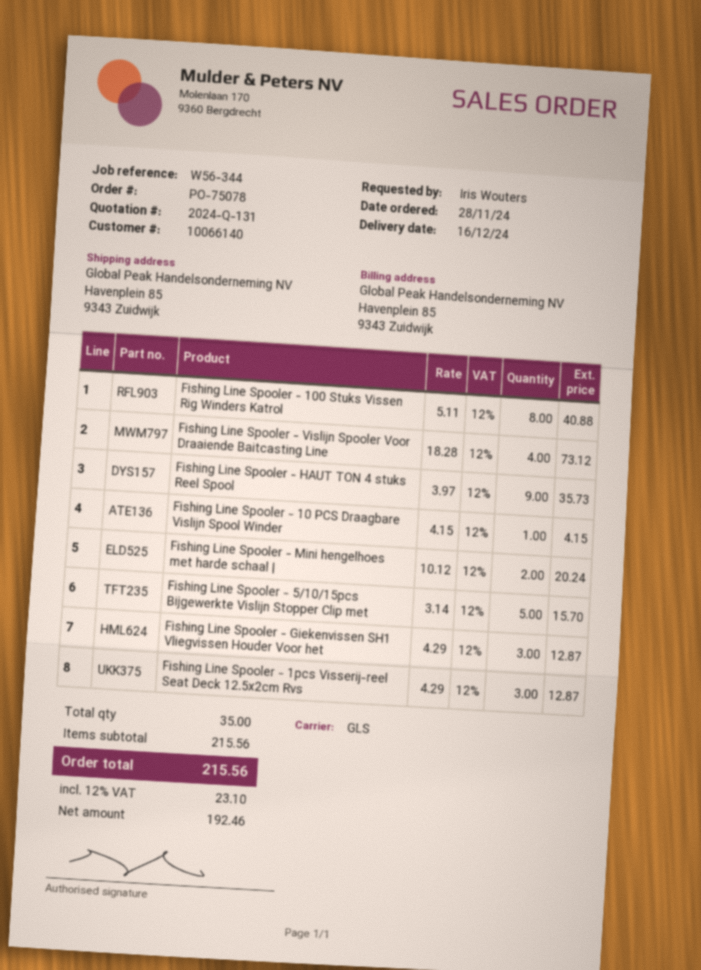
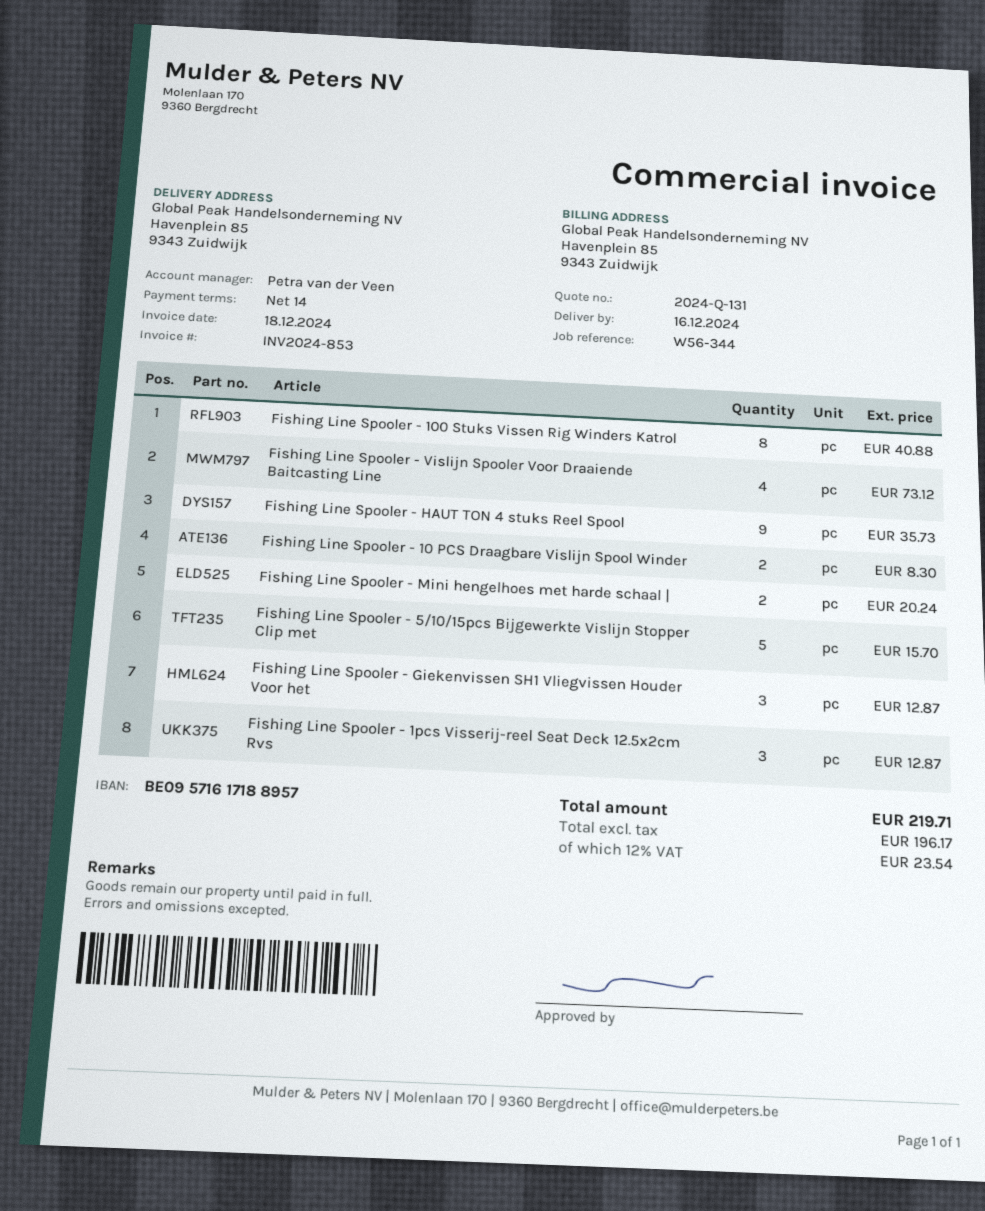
Fishing Line Spooler - 10 PCS Draagbare Vislijn Spool Winder: 1 for 4.15 -> 2 for 8.30
net: 192.46 -> 196.17
tax: 12% = 23.10 -> 12% = 23.54
total: 215.56 -> 219.71

